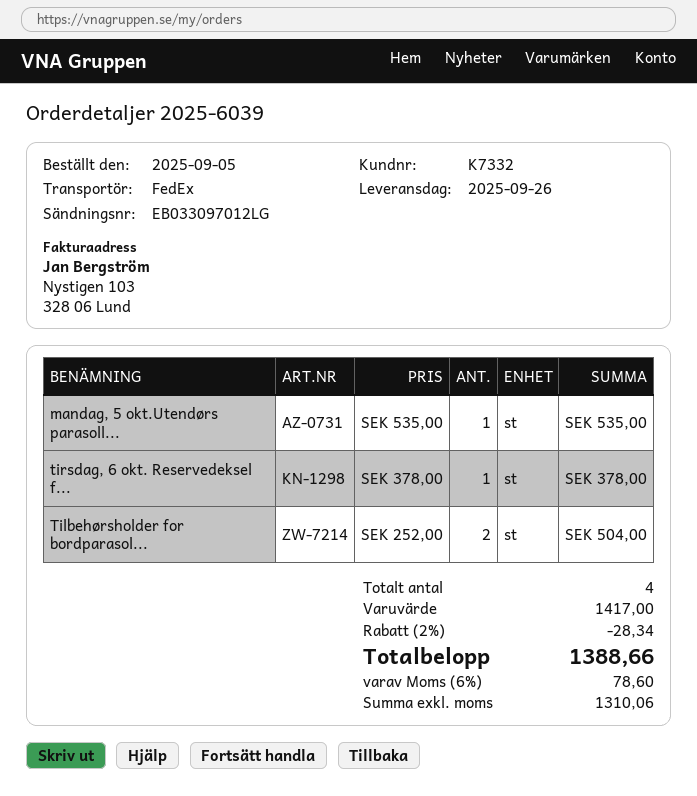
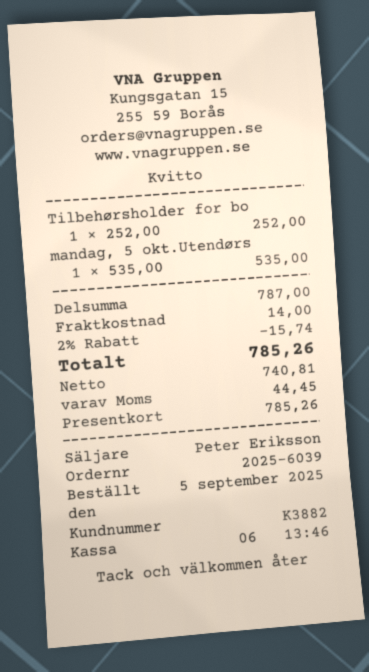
customer number: K7332 -> K3882
tirsdag, 6 okt. Reservedeksel f...: 1 x 378.00 = 378.00 -> none
Tilbehørsholder for bordparasol...: 2 x 252.00 = 504.00 -> 1 x 252.00 = 252.00
subtotal: 1417.00 -> 787.00
discount: 2% = 28.34 -> 2% = 15.74
shipping: none -> 14.00
net: 1310.06 -> 740.81
tax: 78.60 -> 44.45
total: 1388.66 -> 785.26

